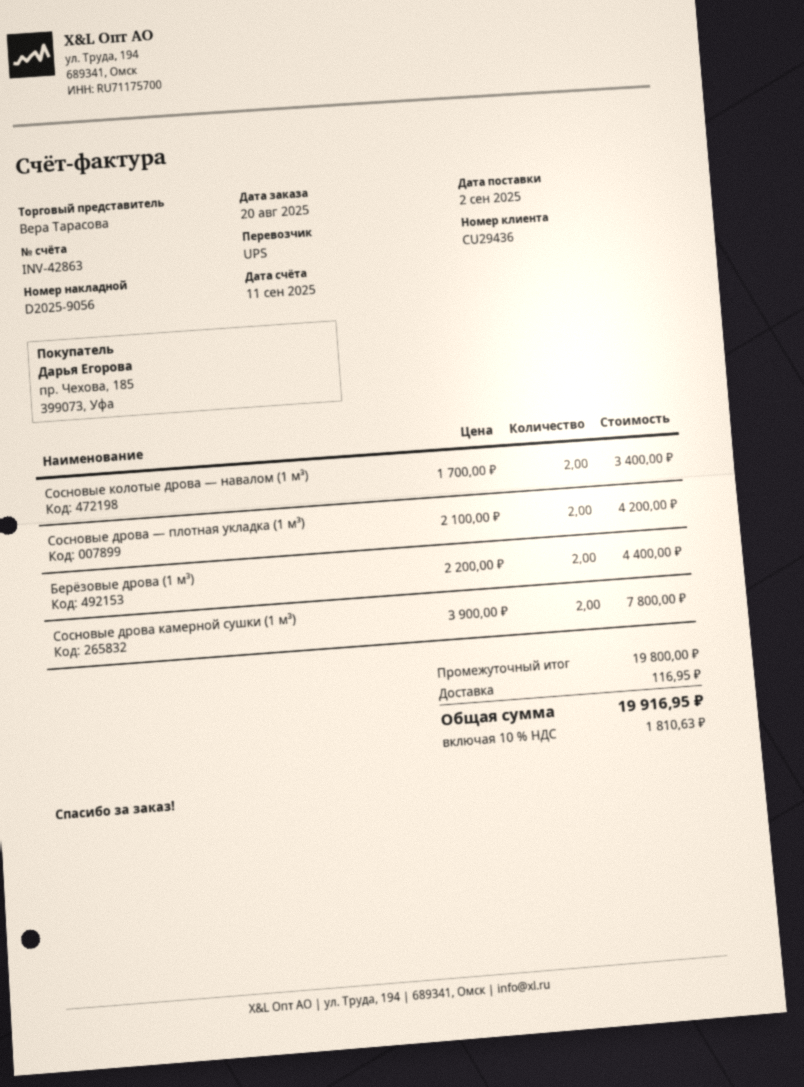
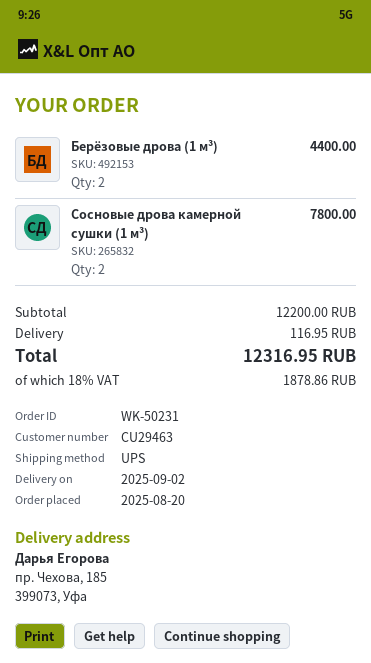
customer number: CU29436 -> CU29463
Сосновые колотые дрова — навалом (1 м³): 2 for 3400.00 -> none
Сосновые дрова — плотная укладка (1 м³): 2 for 4200.00 -> none
subtotal: 19800.00 -> 12200.00
tax: 10% = 1810.63 -> 18% = 1878.86
total: 19916.95 -> 12316.95

